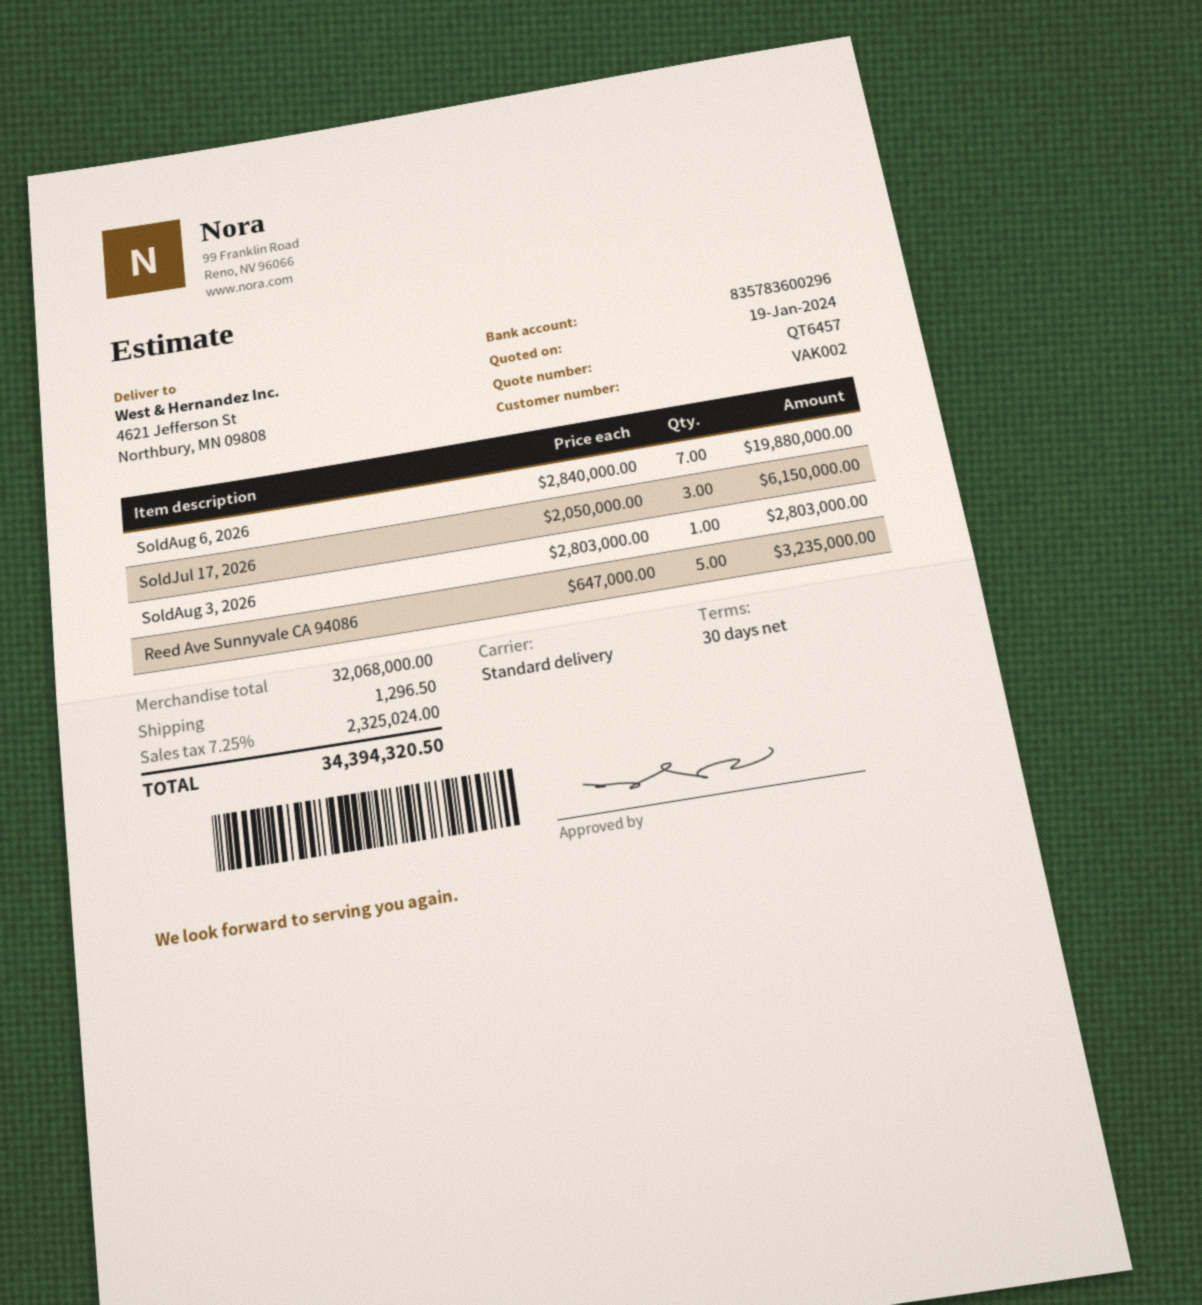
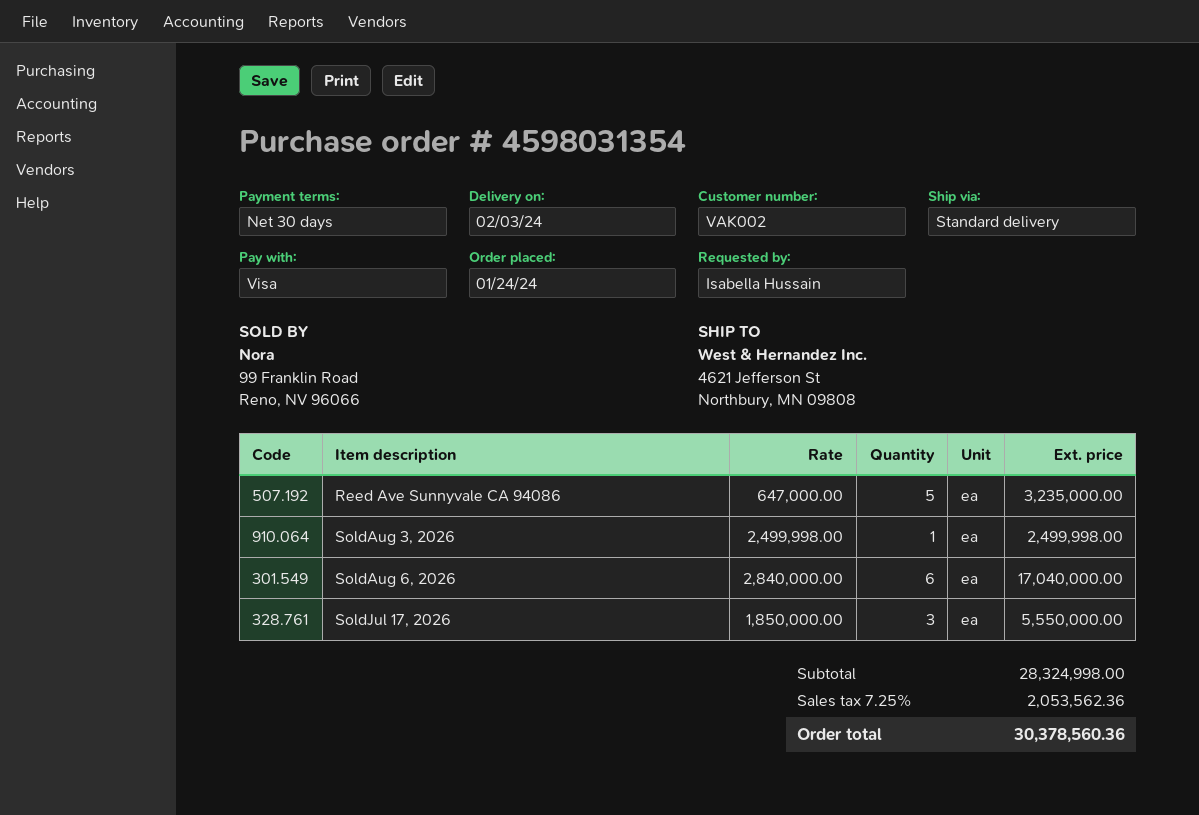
SoldAug 6, 2026: 7 x 2840000.00 = 19880000.00 -> 6 x 2840000.00 = 17040000.00
SoldJul 17, 2026: 3 x 2050000.00 = 6150000.00 -> 3 x 1850000.00 = 5550000.00
SoldAug 3, 2026: 1 x 2803000.00 = 2803000.00 -> 1 x 2499998.00 = 2499998.00
subtotal: 32068000.00 -> 28324998.00
shipping: 1296.50 -> none
tax: 7.25% = 2325024.00 -> 7.25% = 2053562.36
total: 34394320.50 -> 30378560.36

